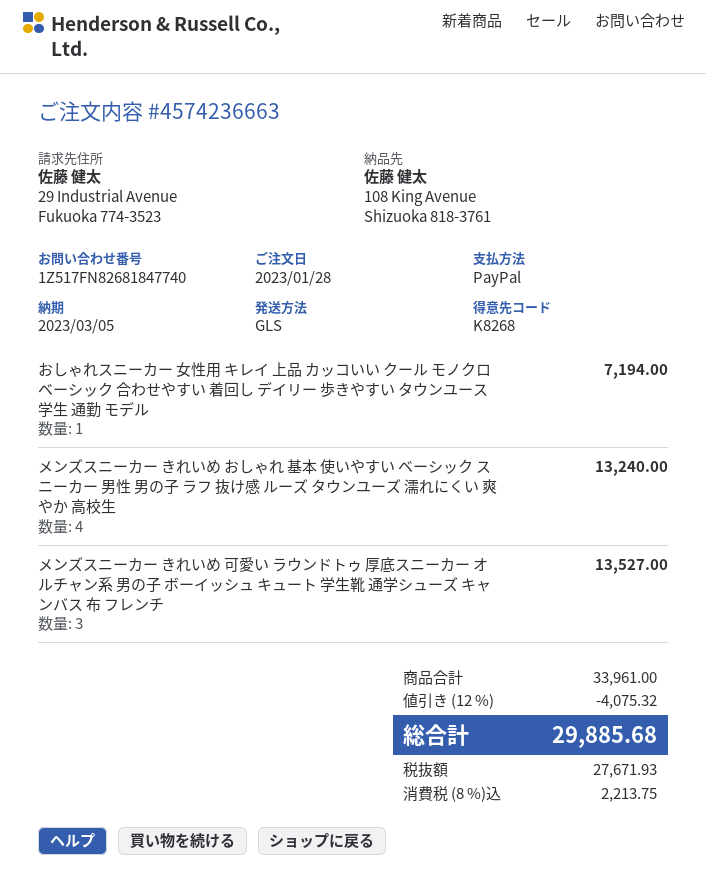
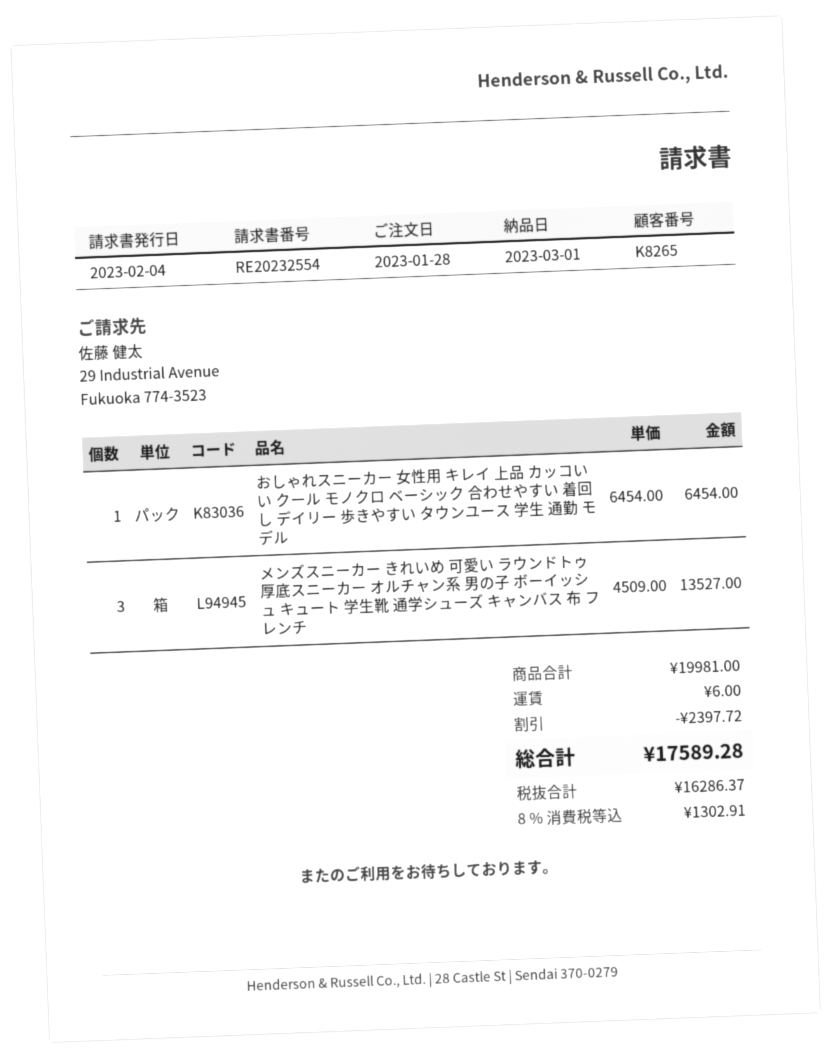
delivery date: 2023-03-05 -> 2023-03-01
customer number: K8268 -> K8265
おしゃれスニーカー 女性用 キレイ 上品 カッコいい クール モノクロ ベーシック 合わせやすい 着回し デイリー 歩きやすい タウンユース 学生 通勤 モデル: 1 for 7194.00 -> 1 for 6454.00
メンズスニーカー きれいめ おしゃれ 基本 使いやすい ベーシック スニーカー 男性 男の子 ラフ 抜け感 ルーズ タウンユーズ 濡れにくい 爽やか 高校生: 4 for 13240.00 -> none
subtotal: 33961.00 -> 19981.00
discount: 4075.32 -> 2397.72
shipping: none -> 6.00
net: 27671.93 -> 16286.37
tax: 8% = 2213.75 -> 8% = 1302.91
total: 29885.68 -> 17589.28

